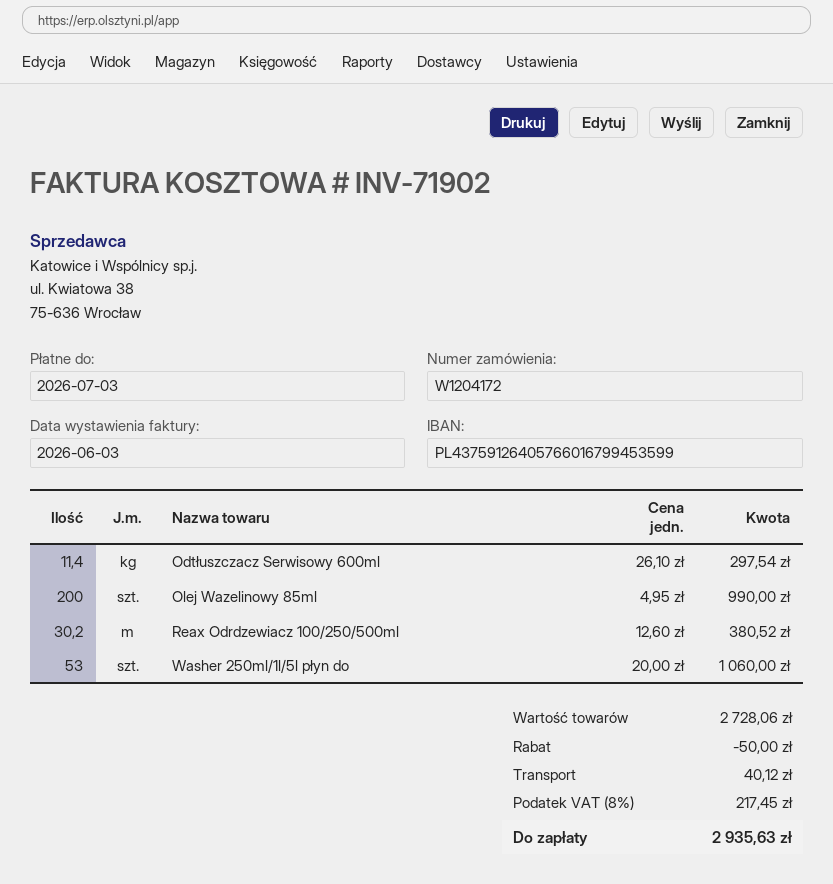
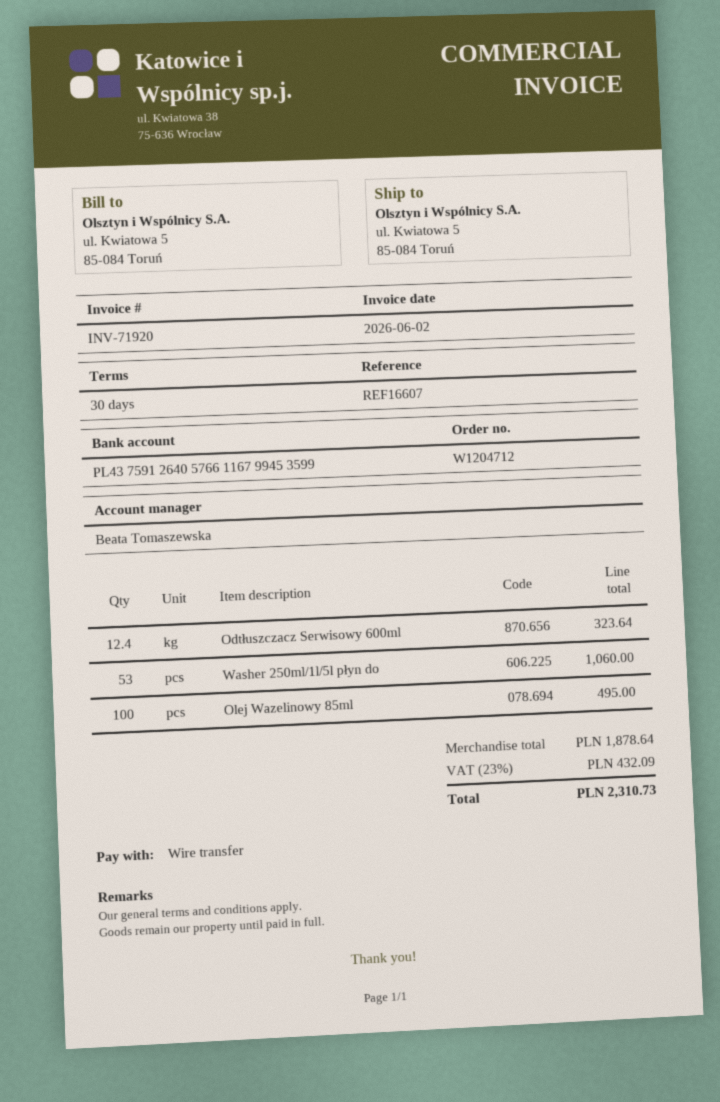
order number: W1204172 -> W1204712
invoice number: INV-71902 -> INV-71920
invoice date: 2026-06-03 -> 2026-06-02
bank account: PL43759126405766016799453599 -> PL43759126405766116799453599
Odtłuszczacz Serwisowy 600ml: 11.4 for 297.54 -> 12.4 for 323.64
Olej Wazelinowy 85ml: 200 for 990.00 -> 100 for 495.00
Reax Odrdzewiacz 100/250/500ml: 30.2 for 380.52 -> none
subtotal: 2728.06 -> 1878.64
discount: 50.00 -> none
shipping: 40.12 -> none
tax: 8% = 217.45 -> 23% = 432.09
total: 2935.63 -> 2310.73

